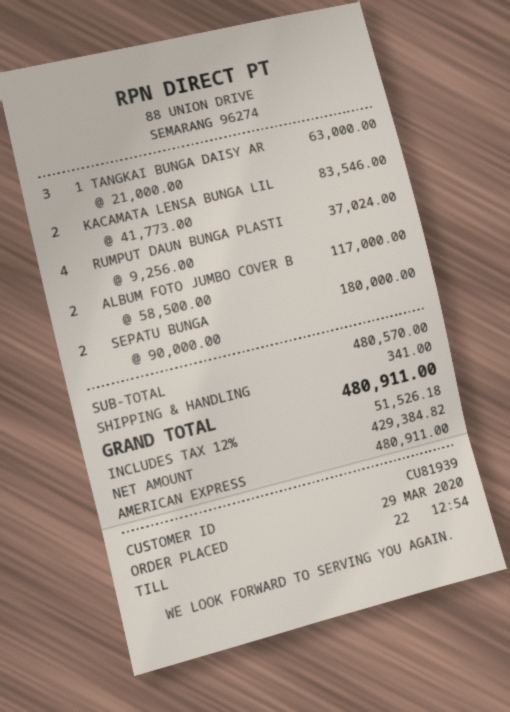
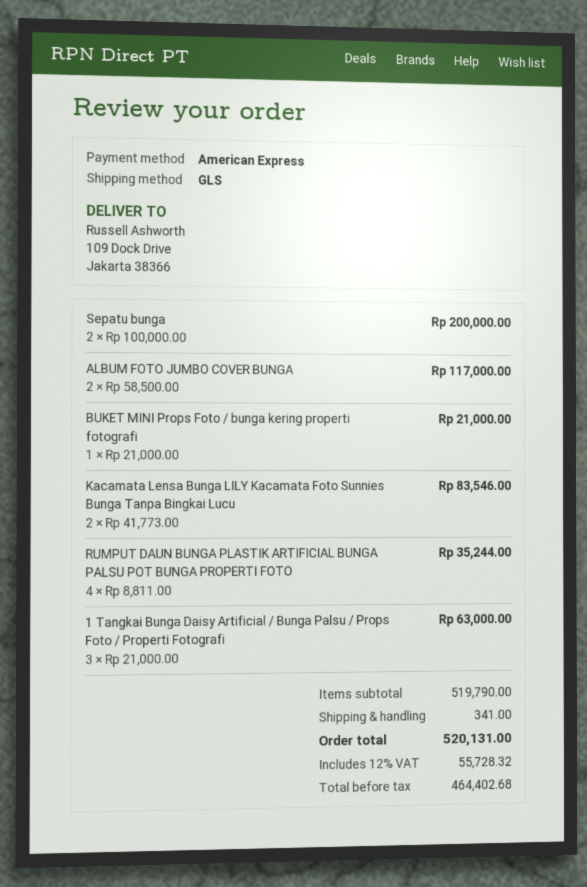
RUMPUT DAUN BUNGA PLASTI: 4 x 9256.00 = 37024.00 -> 4 x 8811.00 = 35244.00
SEPATU BUNGA: 2 x 90000.00 = 180000.00 -> 2 x 100000.00 = 200000.00
BUKET MINI Props Foto / bunga kering properti fotografi: none -> 1 x 21000.00 = 21000.00
subtotal: 480570.00 -> 519790.00
net: 429384.82 -> 464402.68
tax: 12% = 51526.18 -> 12% = 55728.32
total: 480911.00 -> 520131.00

